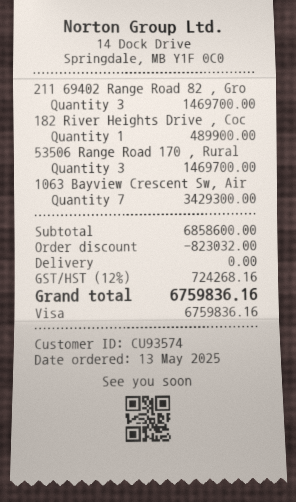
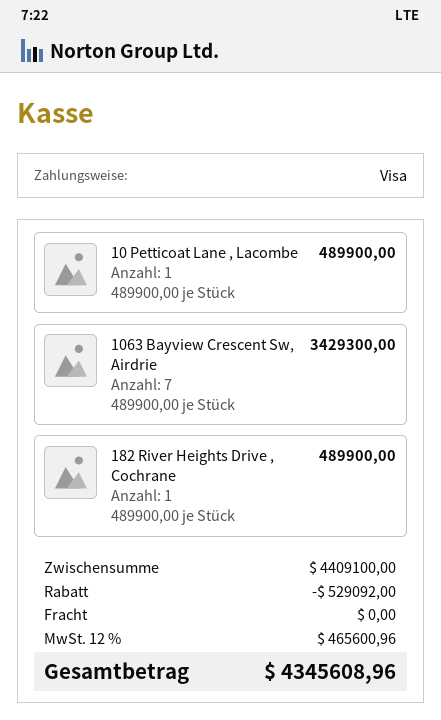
211 69402 Range Road 82 , Gro: 3 for 1469700.00 -> none
53506 Range Road 170 , Rural: 3 for 1469700.00 -> none
10 Petticoat Lane , Lacombe: none -> 1 for 489900.00
subtotal: 6858600.00 -> 4409100.00
discount: 823032.00 -> 529092.00
tax: 12% = 724268.16 -> 12% = 465600.96
total: 6759836.16 -> 4345608.96

